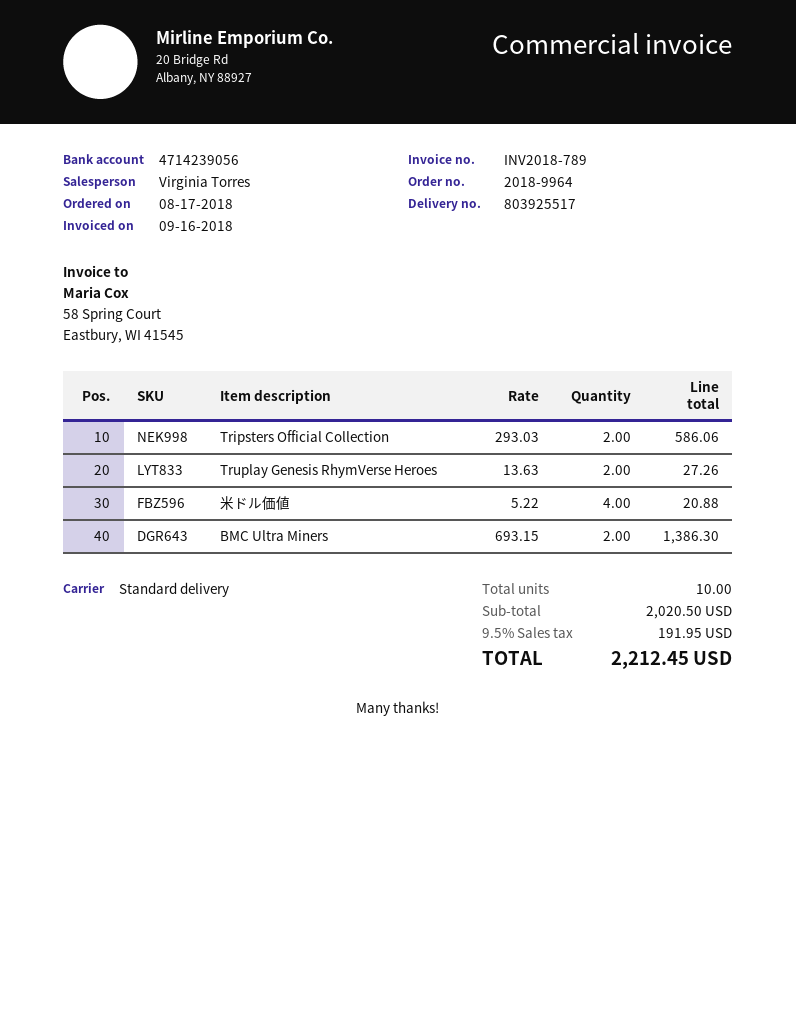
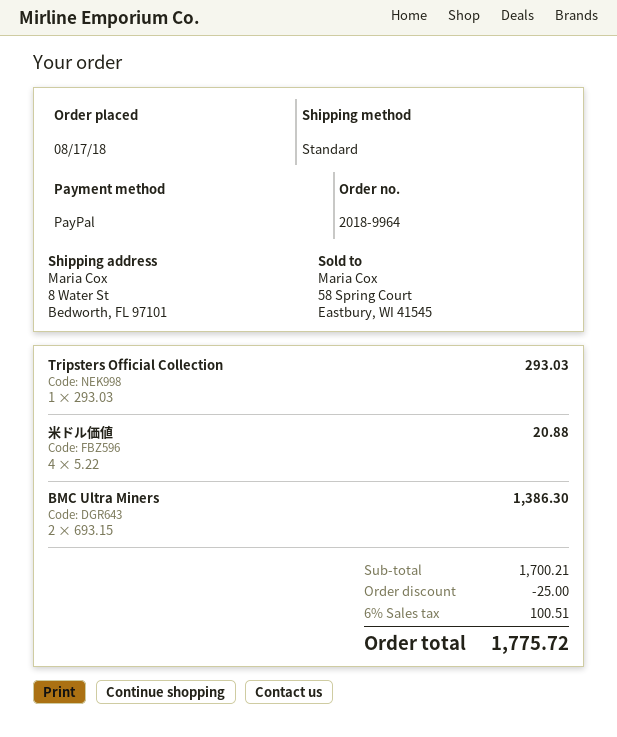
Tripsters Official Collection: 2 x 293.03 = 586.06 -> 1 x 293.03 = 293.03
Truplay Genesis RhymVerse Heroes: 2 x 13.63 = 27.26 -> none
subtotal: 2020.50 -> 1700.21
discount: none -> 25.00
tax: 9.5% = 191.95 -> 6% = 100.51
total: 2212.45 -> 1775.72

